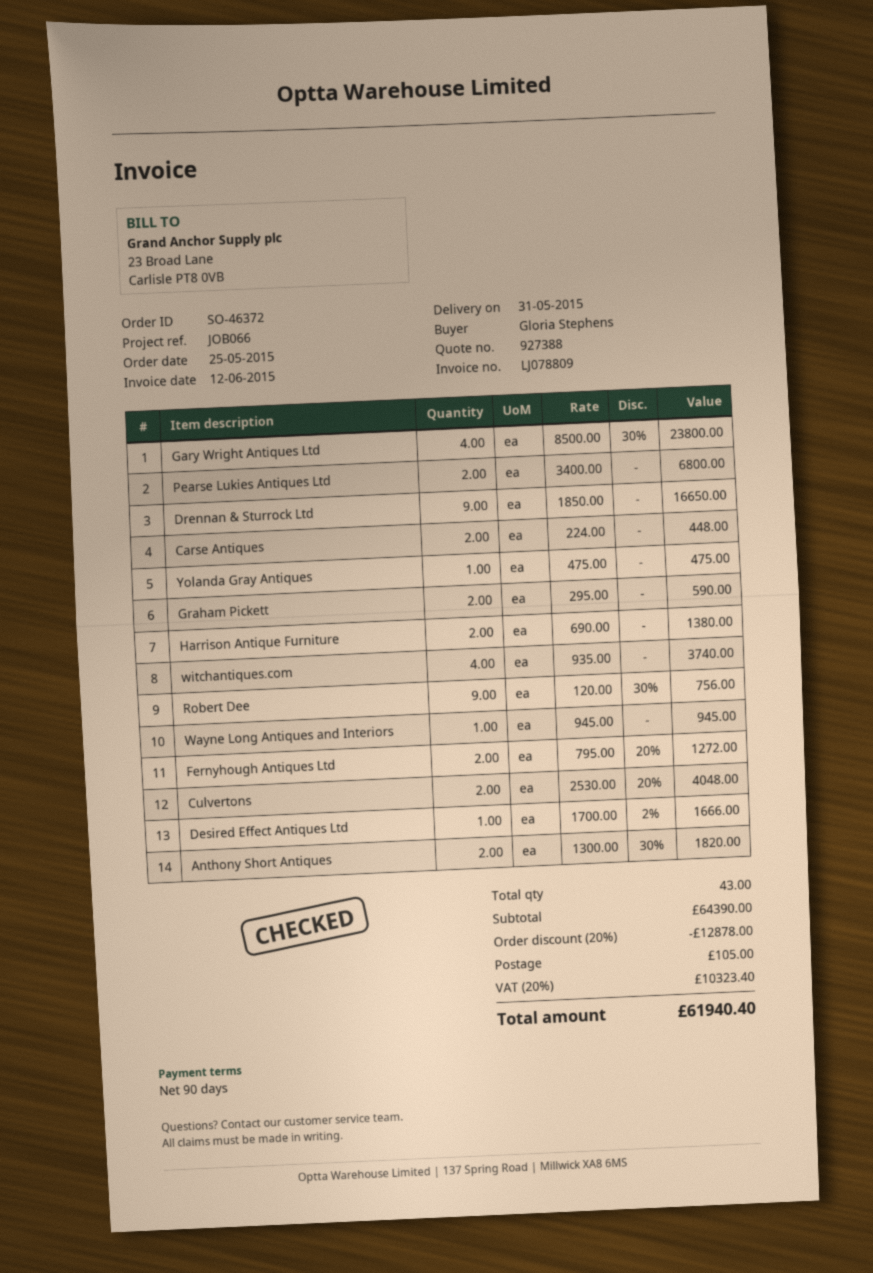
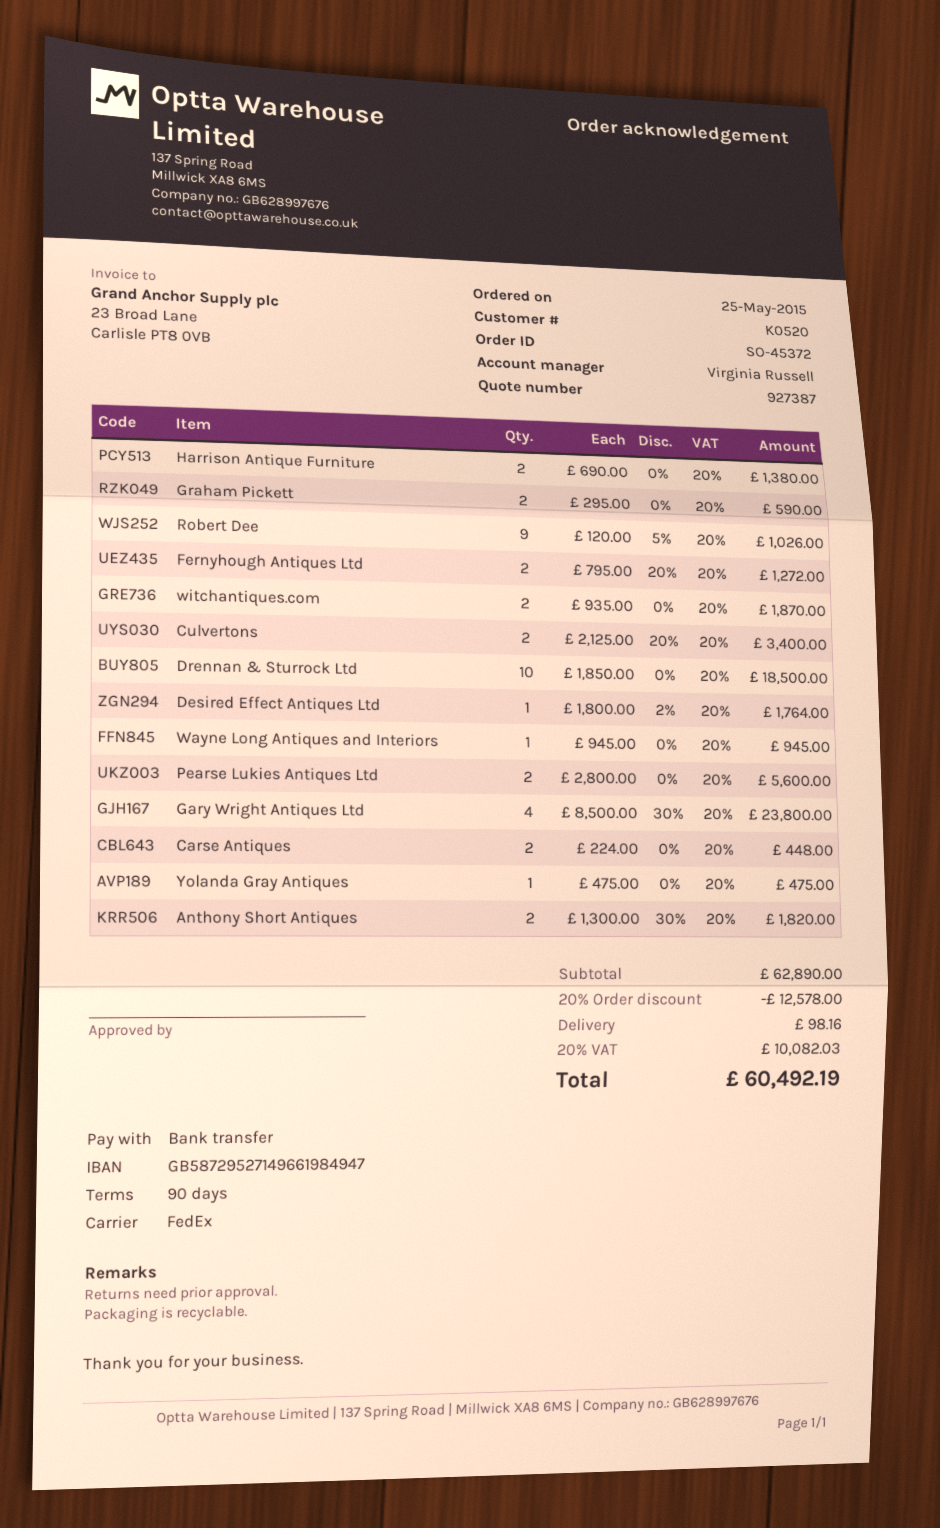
quote number: 927388 -> 927387
order number: SO-46372 -> SO-45372
Pearse Lukies Antiques Ltd: 2 x 3400.00 = 6800.00 -> 2 x 2800.00 = 5600.00
Drennan & Sturrock Ltd: 9 x 1850.00 = 16650.00 -> 10 x 1850.00 = 18500.00
witchantiques.com: 4 x 935.00 = 3740.00 -> 2 x 935.00 = 1870.00
Robert Dee: 9 x 120.00 - 30% = 756.00 -> 9 x 120.00 - 5% = 1026.00
Culvertons: 2 x 2530.00 - 20% = 4048.00 -> 2 x 2125.00 - 20% = 3400.00
Desired Effect Antiques Ltd: 1 x 1700.00 - 2% = 1666.00 -> 1 x 1800.00 - 2% = 1764.00
subtotal: 64390.00 -> 62890.00
discount: 20% = 12878.00 -> 20% = 12578.00
shipping: 105.00 -> 98.16
tax: 20% = 10323.40 -> 20% = 10082.03
total: 61940.40 -> 60492.19

